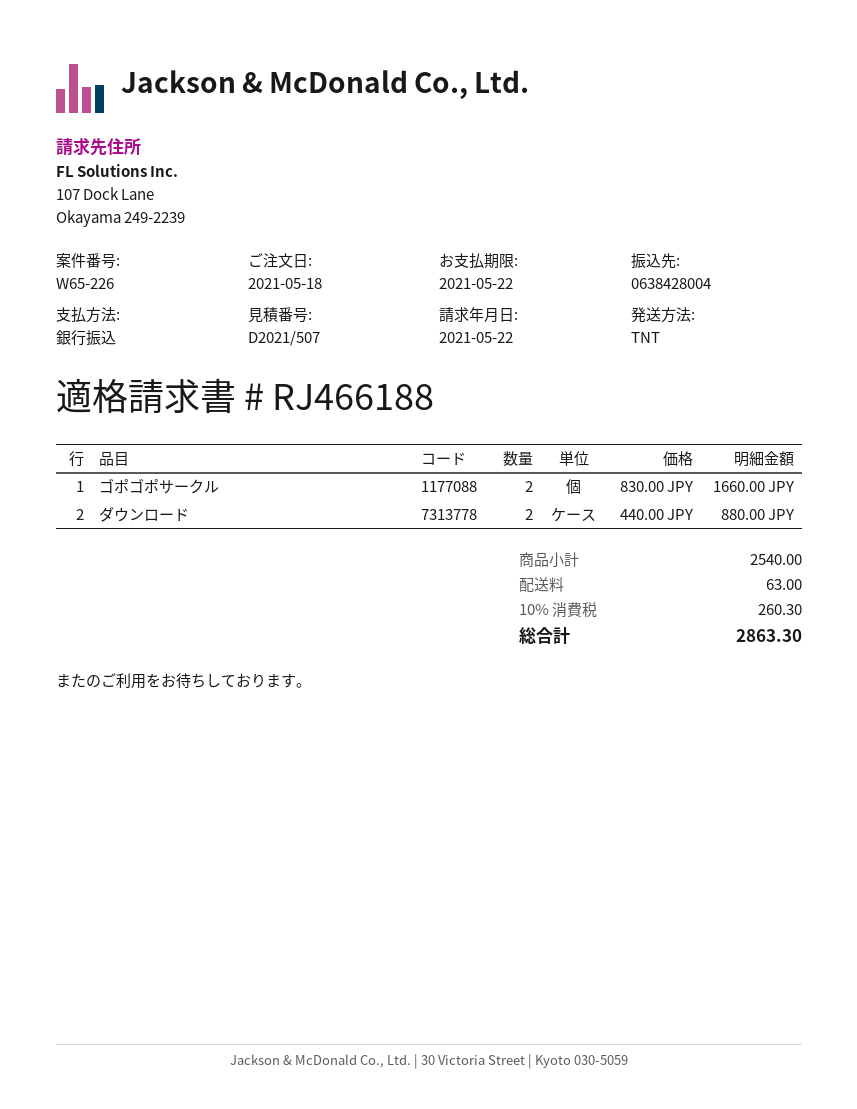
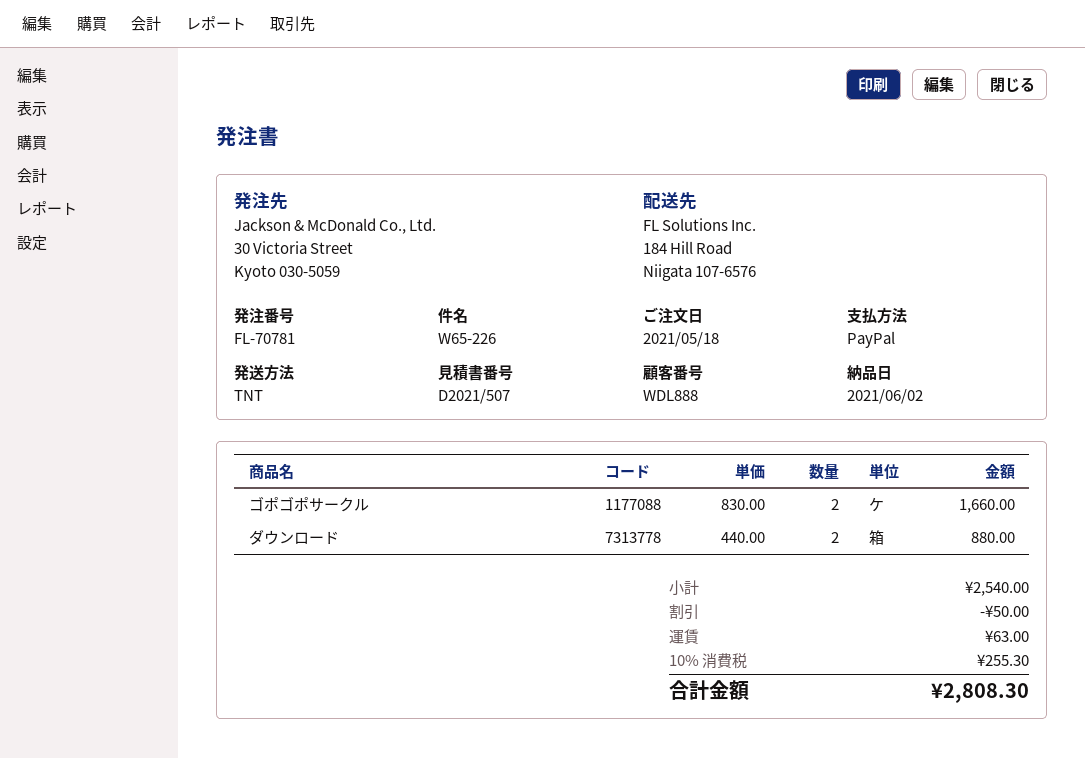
payment method: bank transfer -> PayPal
discount: none -> 50.00
tax: 10% = 260.30 -> 10% = 255.30
total: 2863.30 -> 2808.30

